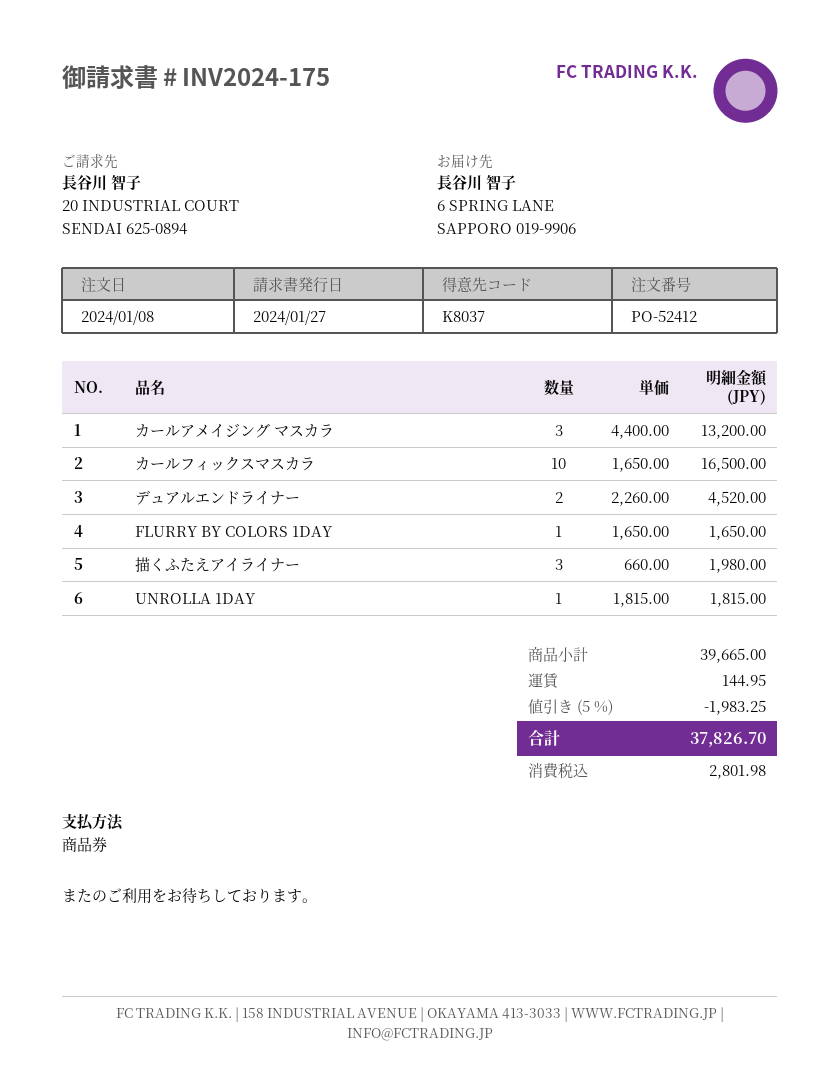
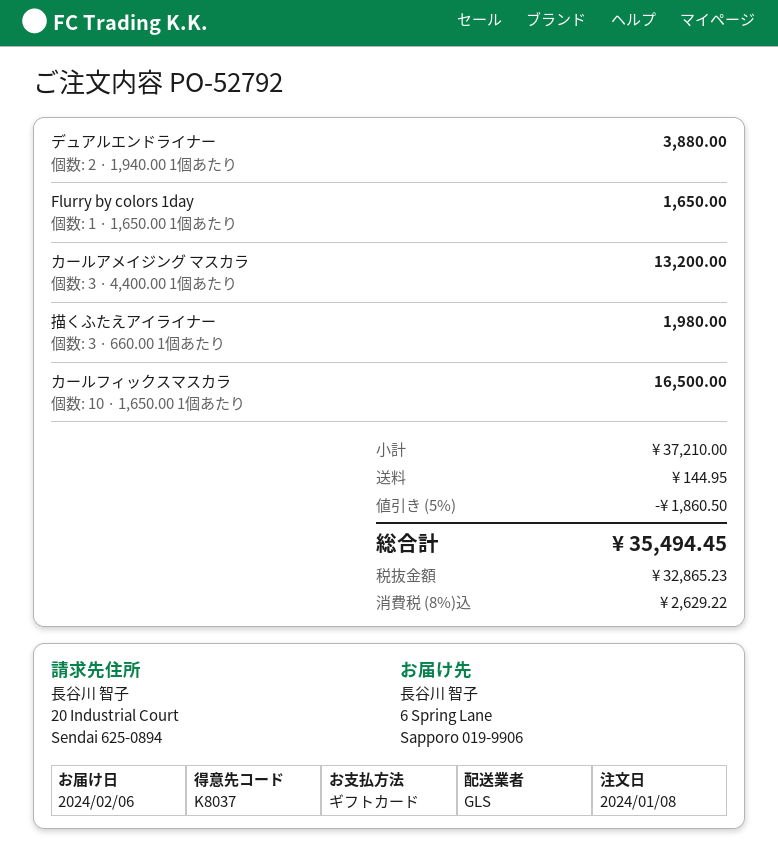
order number: PO-52412 -> PO-52792
デュアルエンドライナー: 2 x 2260.00 = 4520.00 -> 2 x 1940.00 = 3880.00
UNROLLA 1DAY: 1 x 1815.00 = 1815.00 -> none
subtotal: 39665.00 -> 37210.00
discount: 5% = 1983.25 -> 5% = 1860.50
tax: 2801.98 -> 2629.22
total: 37826.70 -> 35494.45

